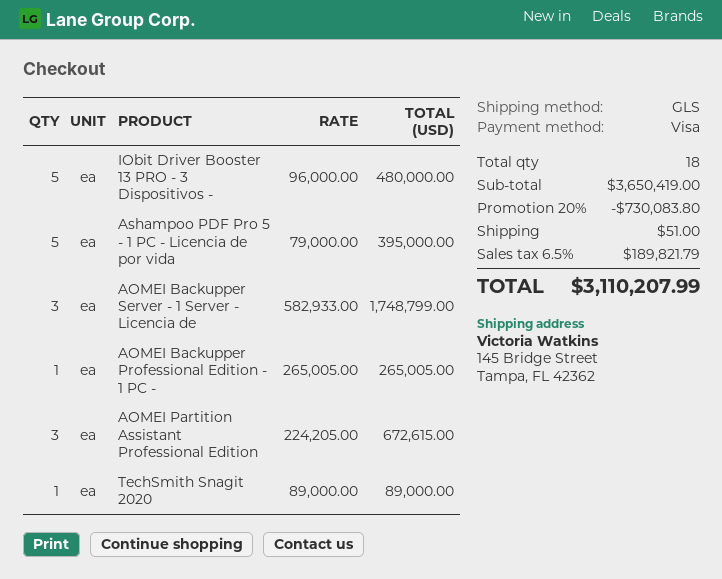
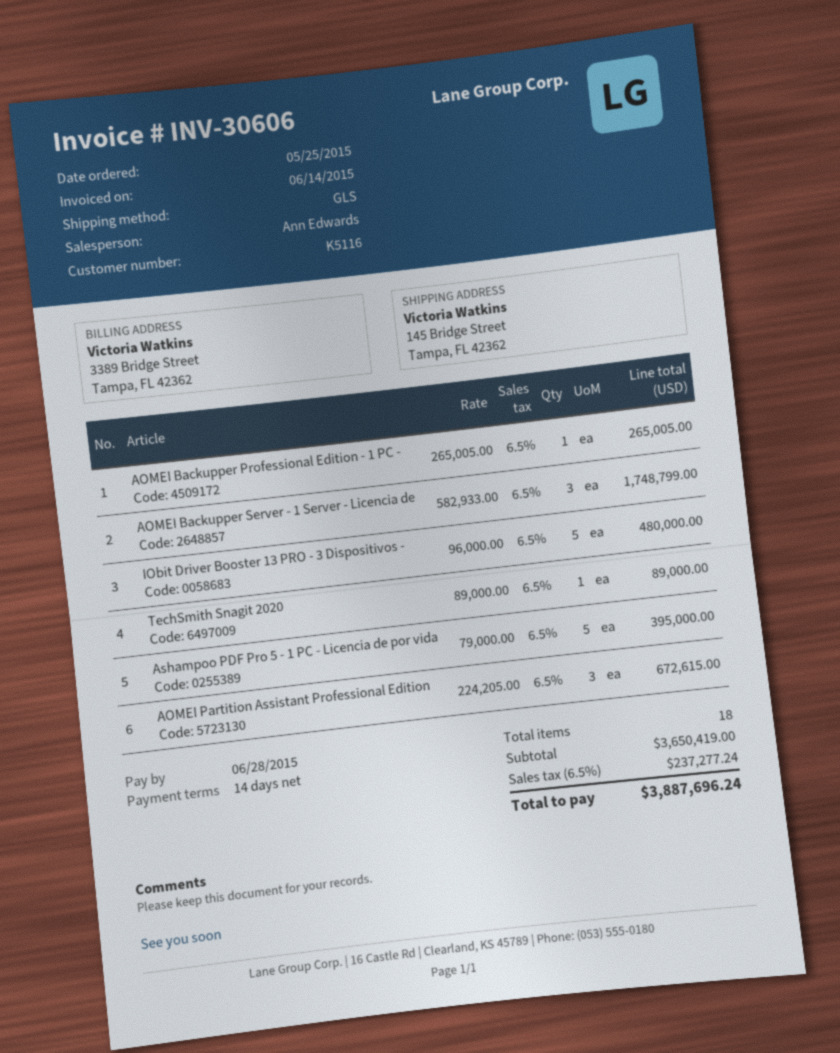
discount: 20% = 730083.80 -> none
shipping: 51.00 -> none
tax: 6.5% = 189821.79 -> 6.5% = 237277.24
total: 3110207.99 -> 3887696.24

